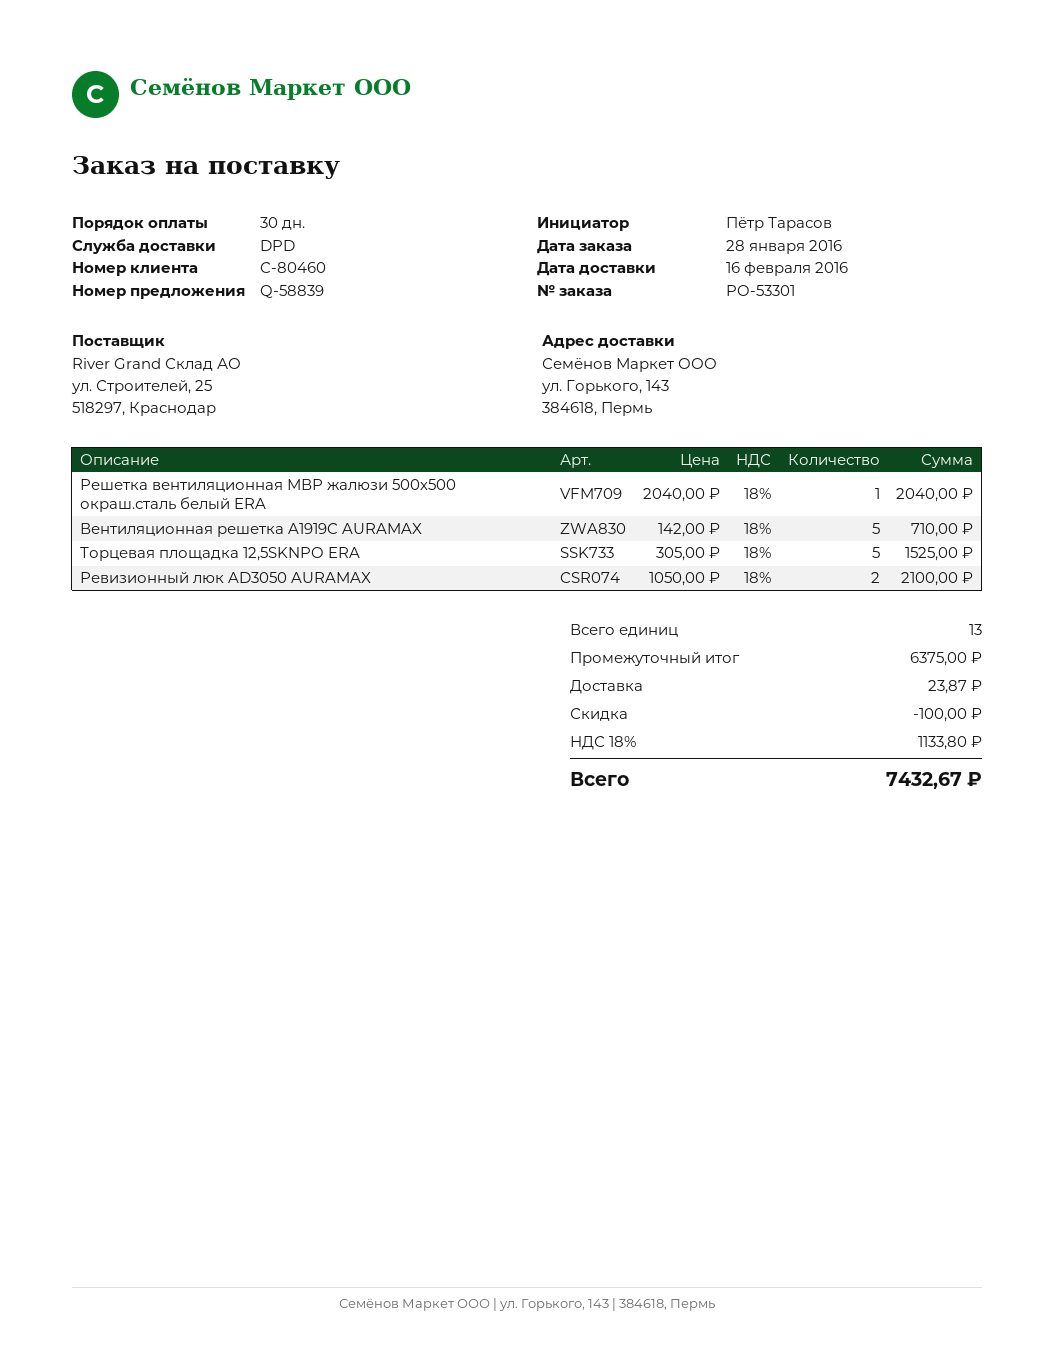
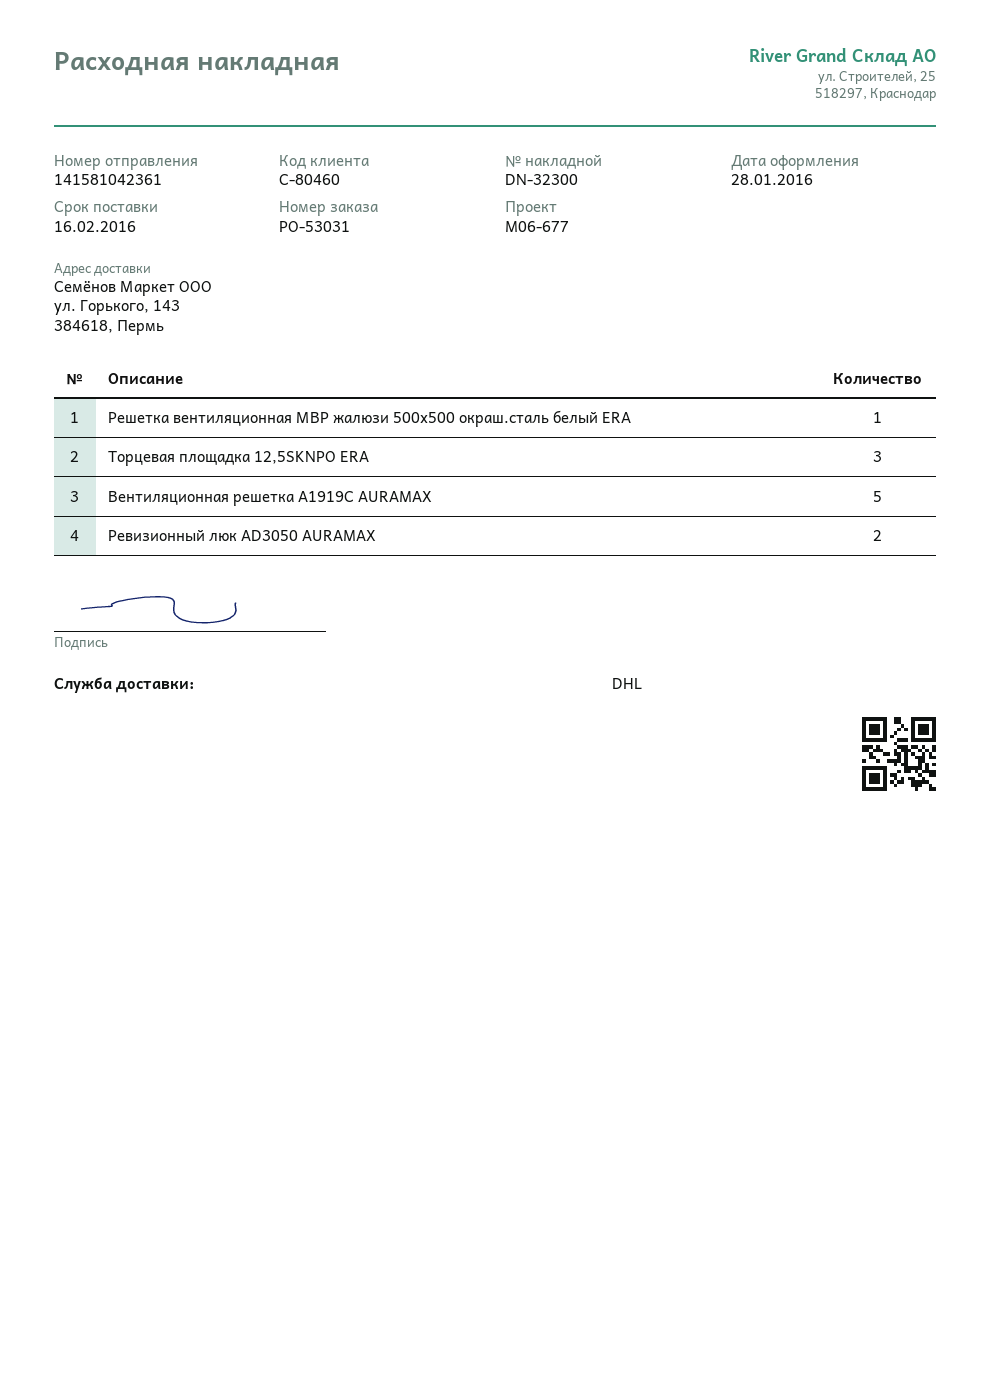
order number: PO-53301 -> PO-53031
shipping method: DPD -> DHL
Торцевая площадка 12,5SKNPO ERA: 5 -> 3

